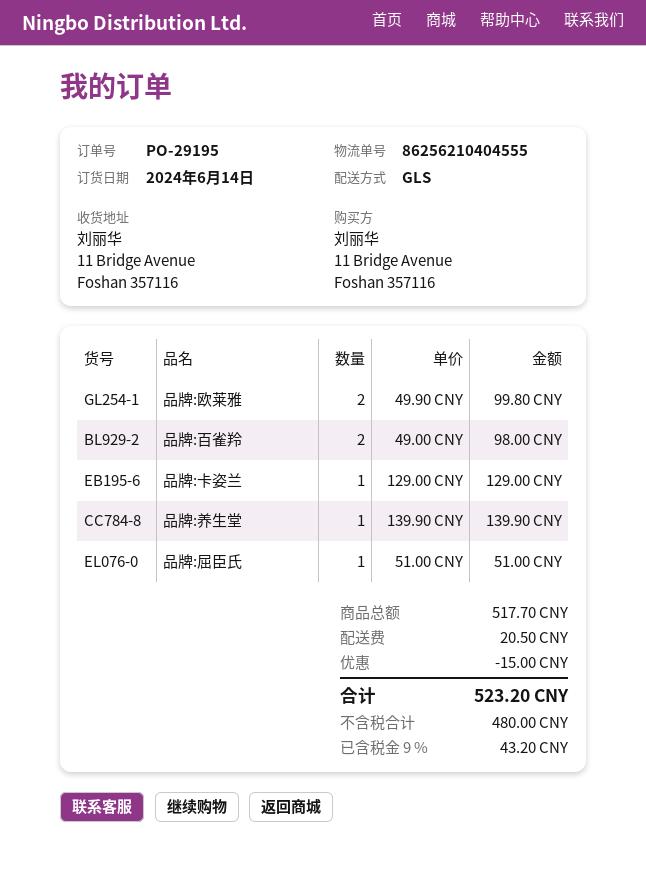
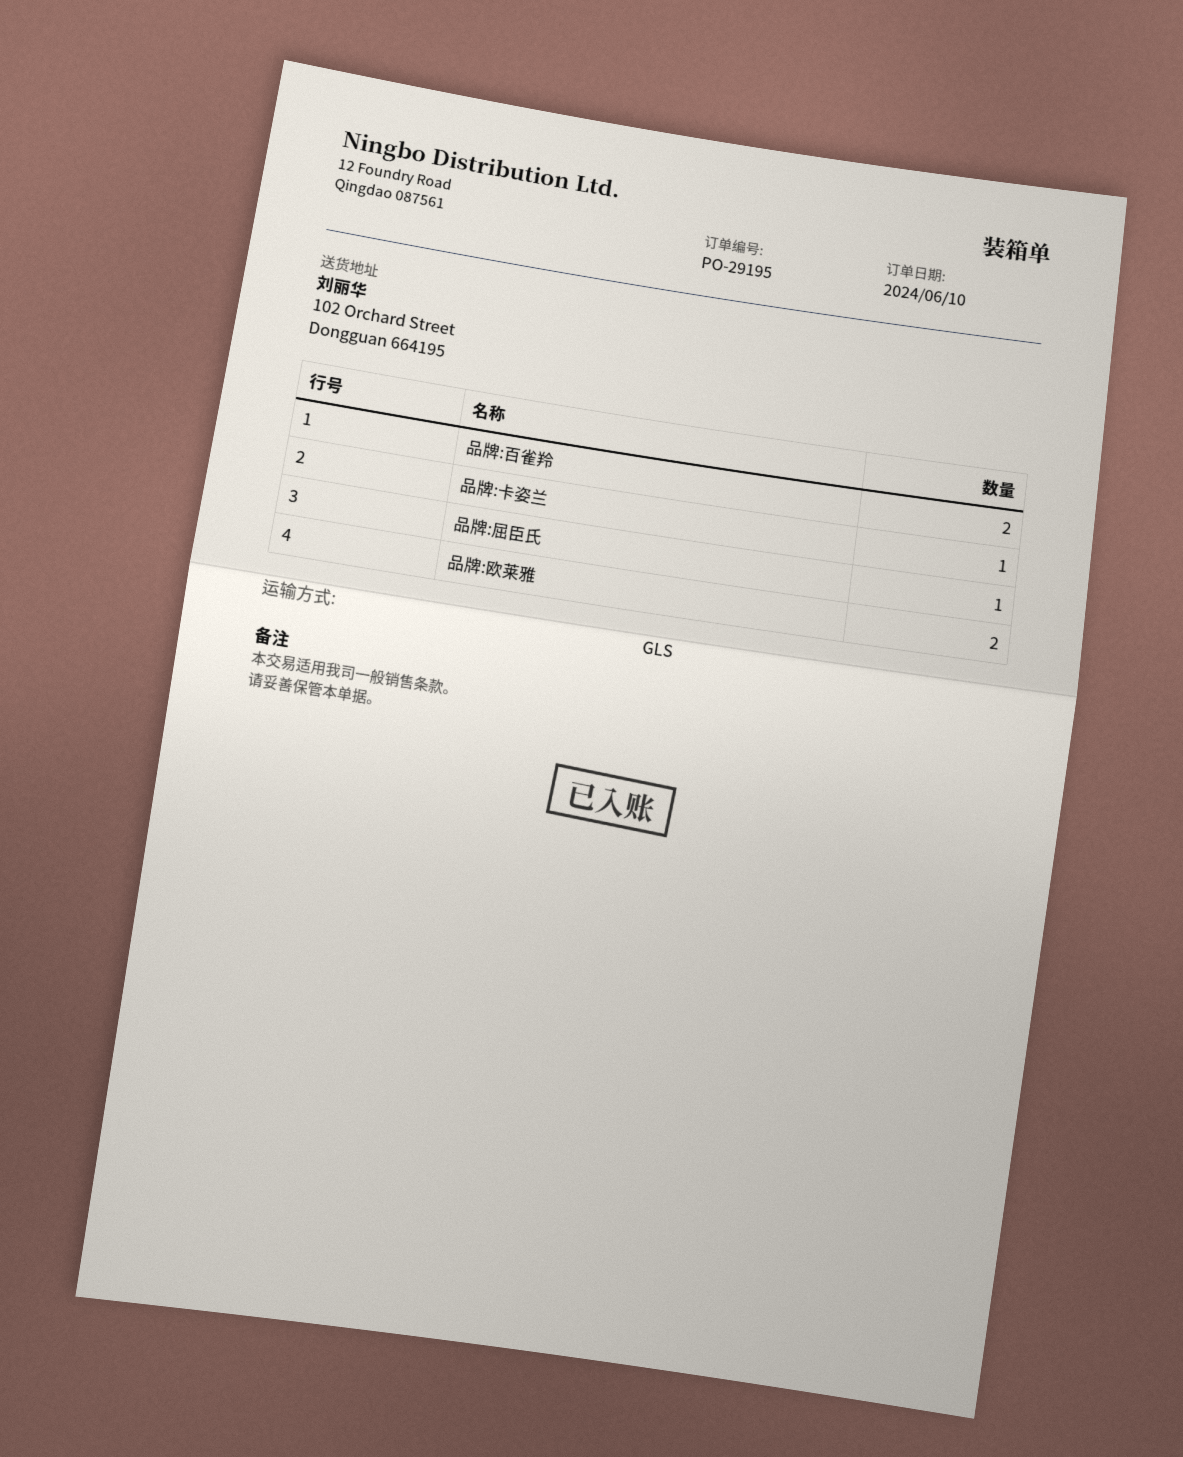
order date: 2024-06-14 -> 2024-06-10
ship to: 11 Bridge Avenue, Foshan 357116 -> 102 Orchard Street, Dongguan 664195
品牌:养生堂: 1 -> none

